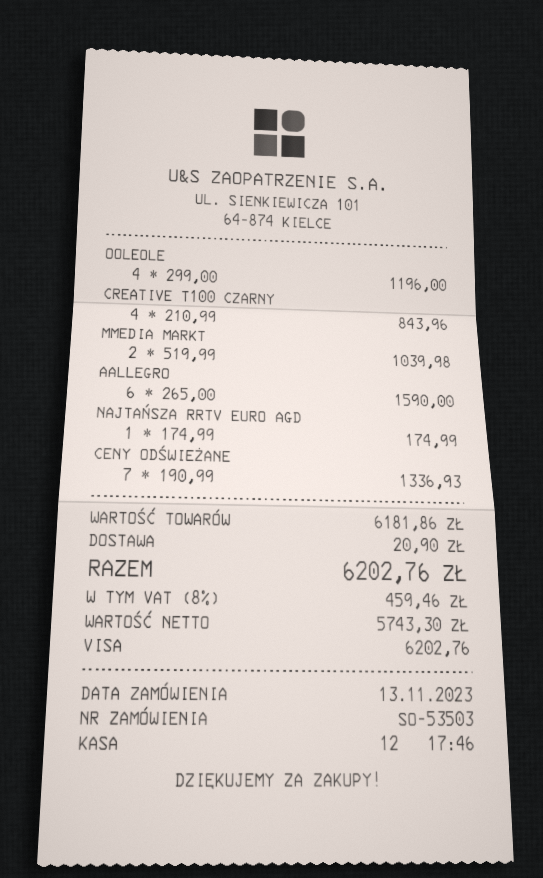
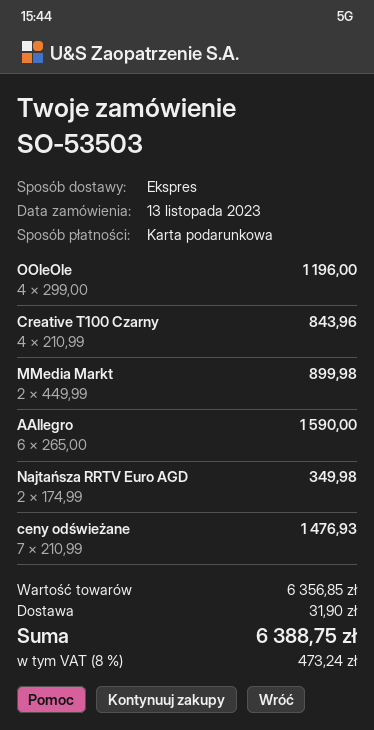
payment method: Visa -> gift card
MMEDIA MARKT: 2 x 519.99 = 1039.98 -> 2 x 449.99 = 899.98
NAJTAŃSZA RRTV EURO AGD: 1 x 174.99 = 174.99 -> 2 x 174.99 = 349.98
CENY ODŚWIEŻANE: 7 x 190.99 = 1336.93 -> 7 x 210.99 = 1476.93
subtotal: 6181.86 -> 6356.85
shipping: 20.90 -> 31.90
tax: 8% = 459.46 -> 8% = 473.24
total: 6202.76 -> 6388.75

